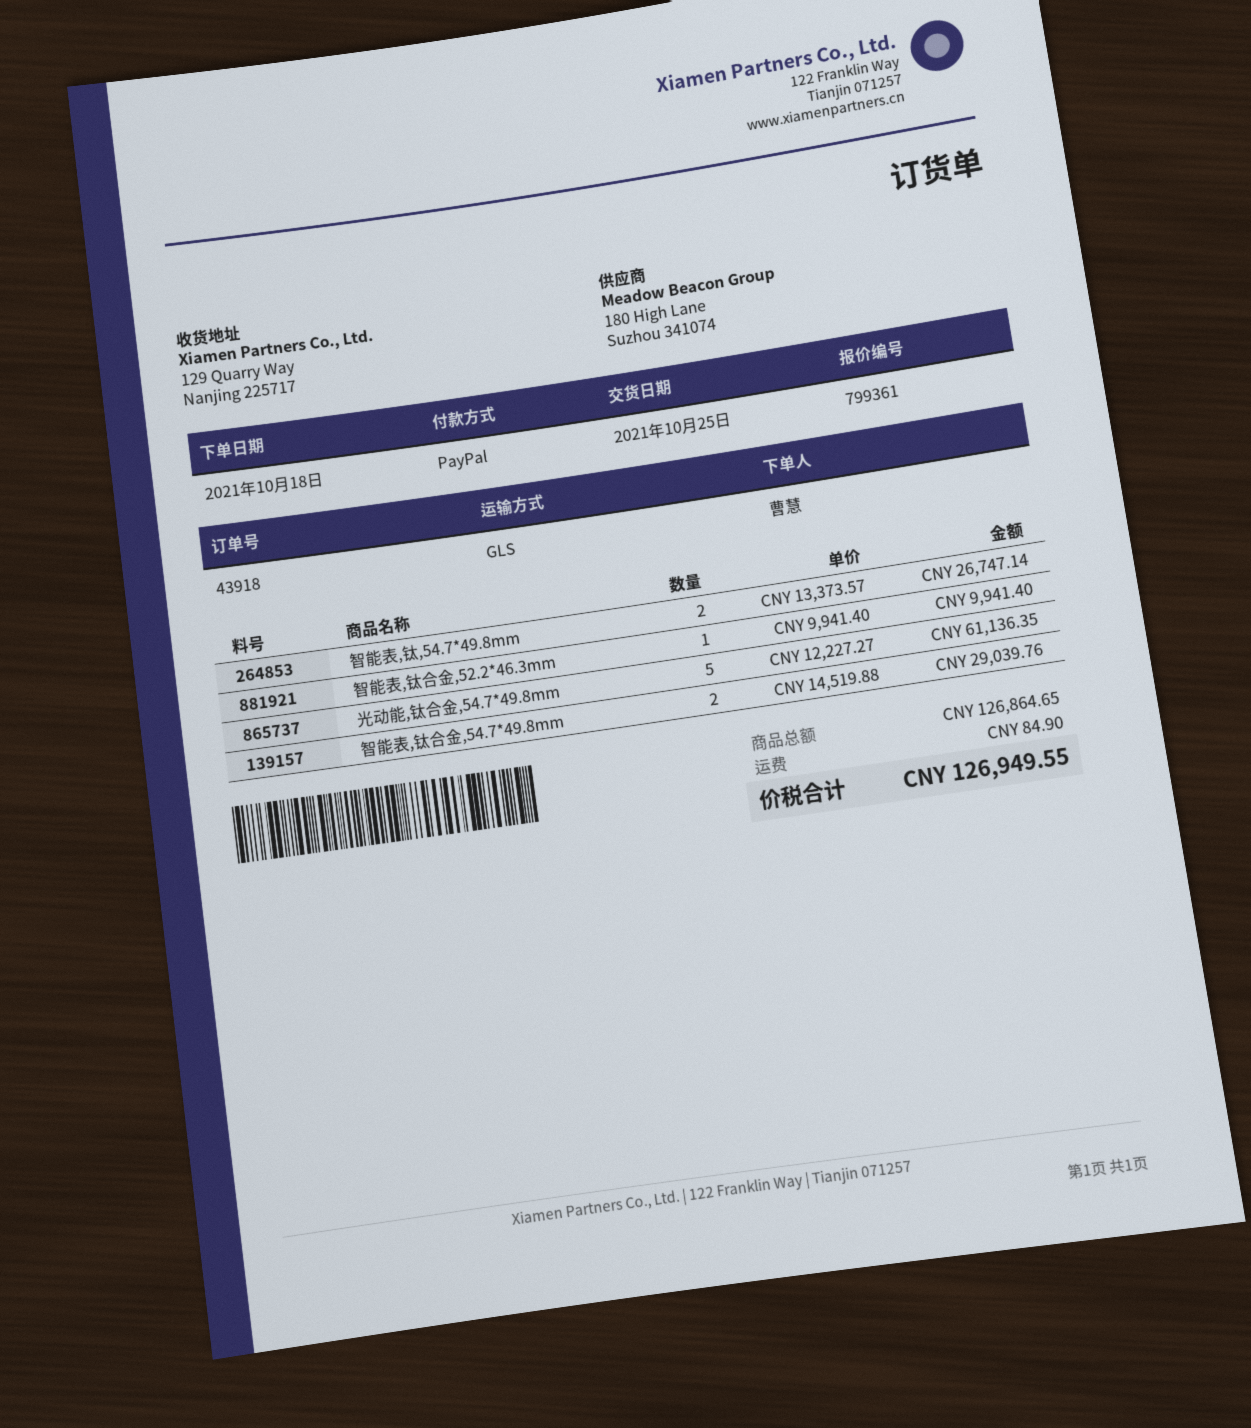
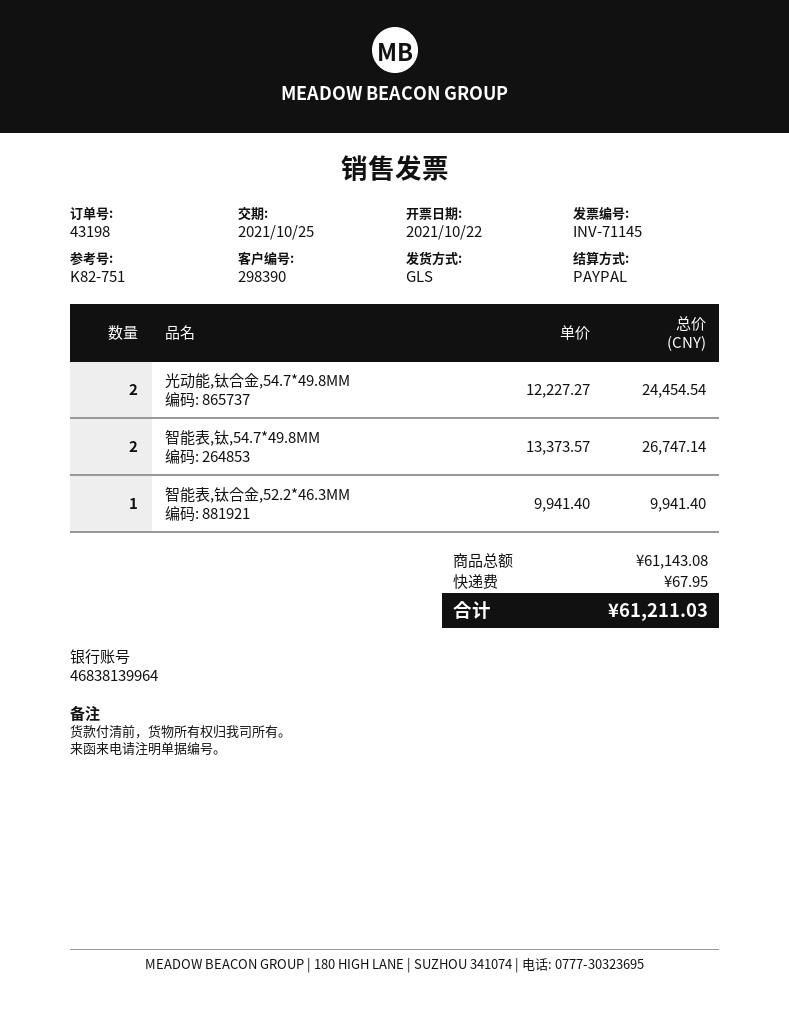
order number: 43918 -> 43198
光动能,钛合金,54.7*49.8mm: 5 x 12227.27 = 61136.35 -> 2 x 12227.27 = 24454.54
智能表,钛合金,54.7*49.8mm: 2 x 14519.88 = 29039.76 -> none
subtotal: 126864.65 -> 61143.08
shipping: 84.90 -> 67.95
total: 126949.55 -> 61211.03

